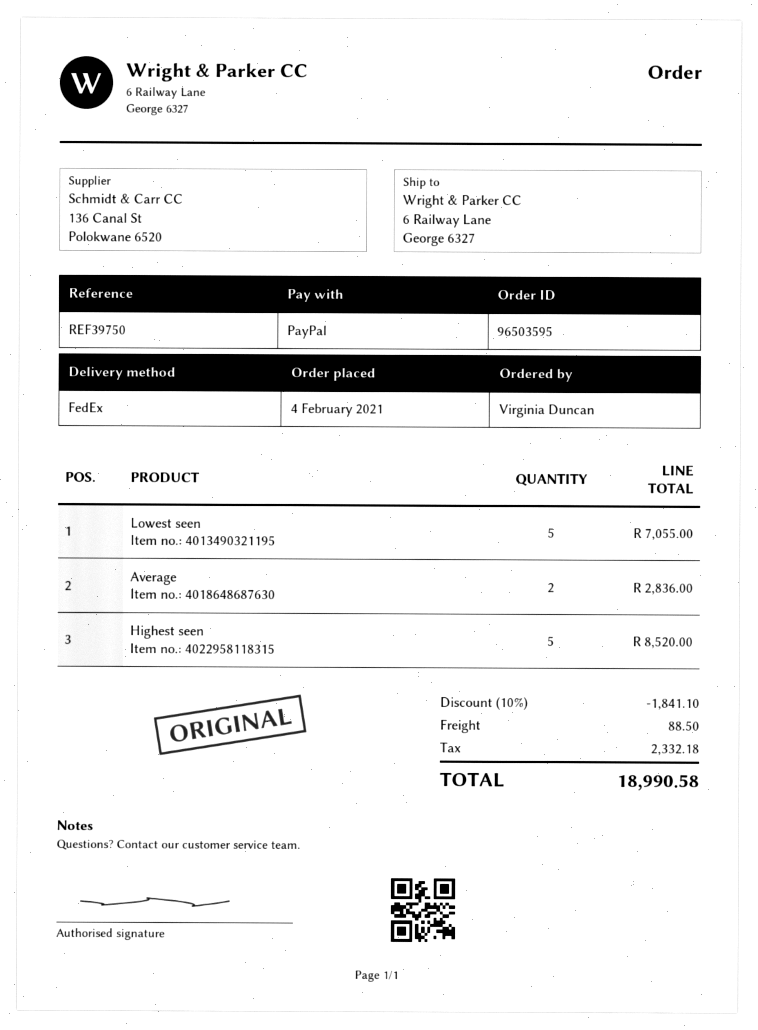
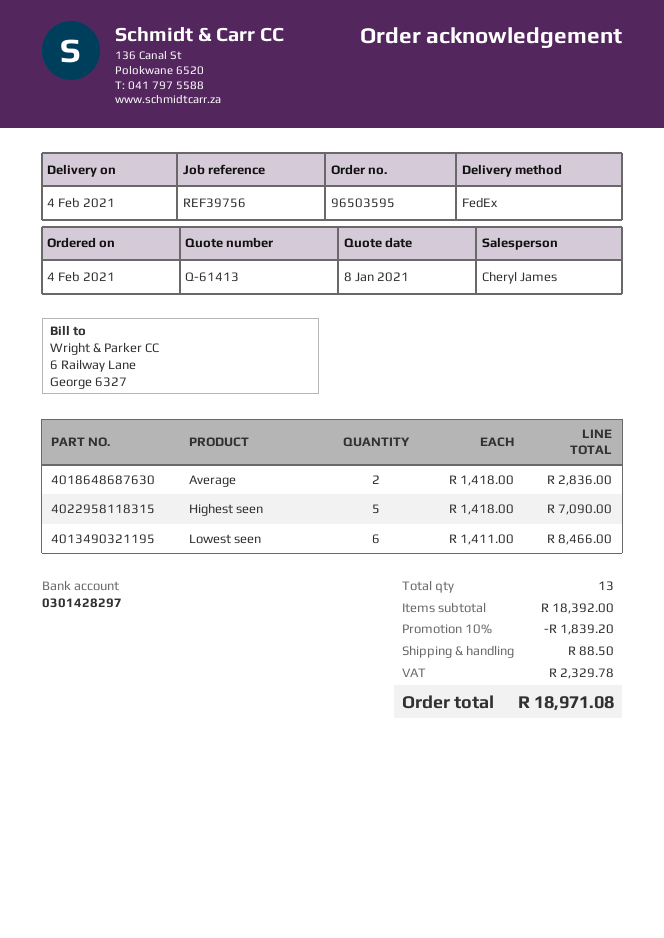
reference: REF39750 -> REF39756
Lowest seen: 5 for 7055.00 -> 6 for 8466.00
Highest seen: 5 for 8520.00 -> 5 for 7090.00
discount: 10% = 1841.10 -> 10% = 1839.20
tax: 2332.18 -> 2329.78
total: 18990.58 -> 18971.08

